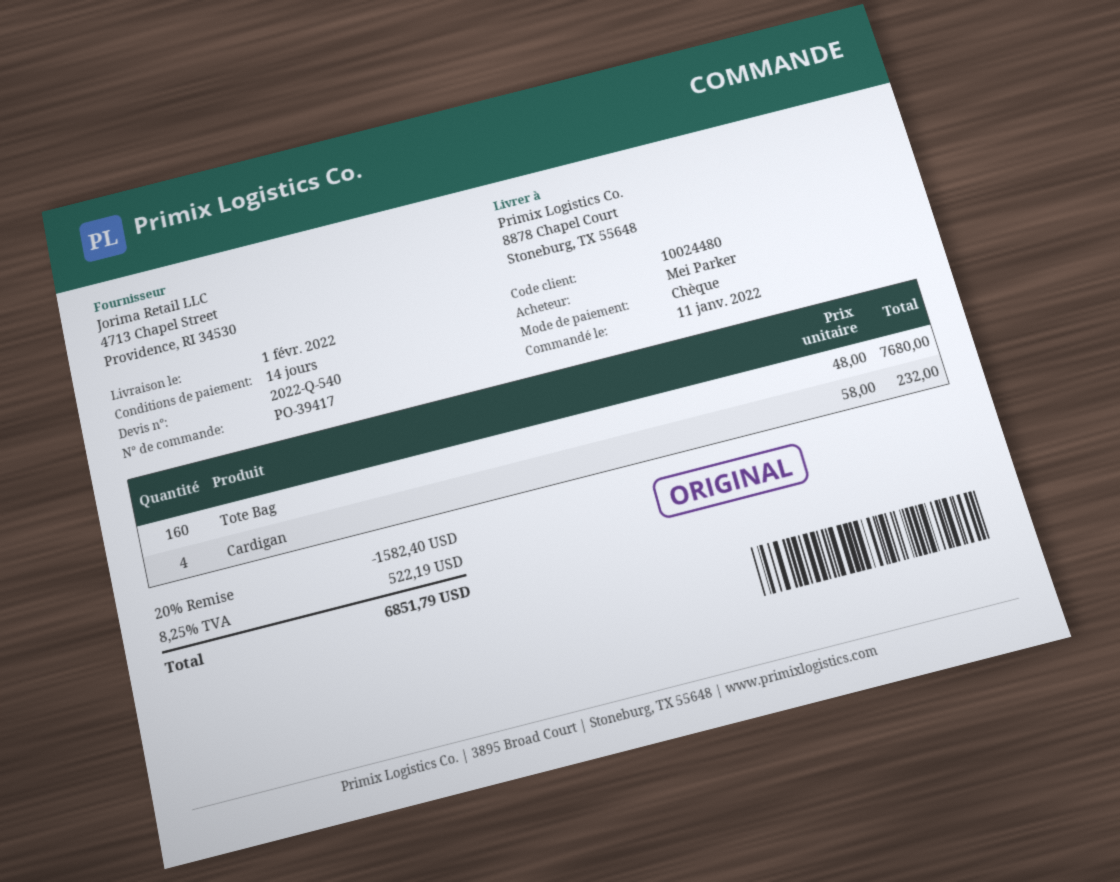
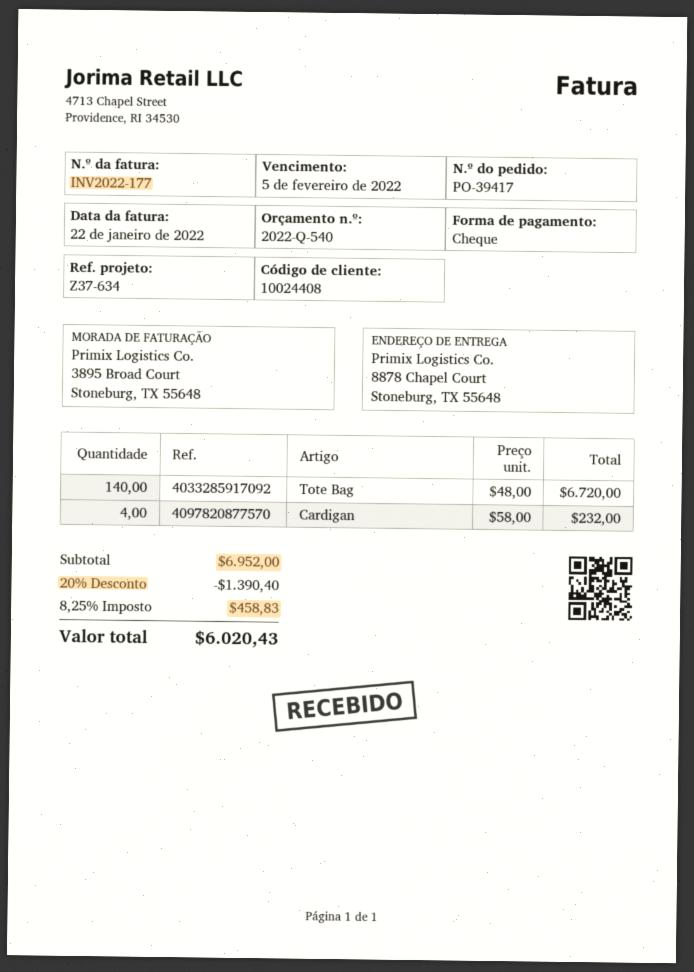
customer number: 10024480 -> 10024408
Tote Bag: 160 x 48.00 = 7680.00 -> 140 x 48.00 = 6720.00
discount: 20% = 1582.40 -> 20% = 1390.40
tax: 8.25% = 522.19 -> 8.25% = 458.83
total: 6851.79 -> 6020.43

